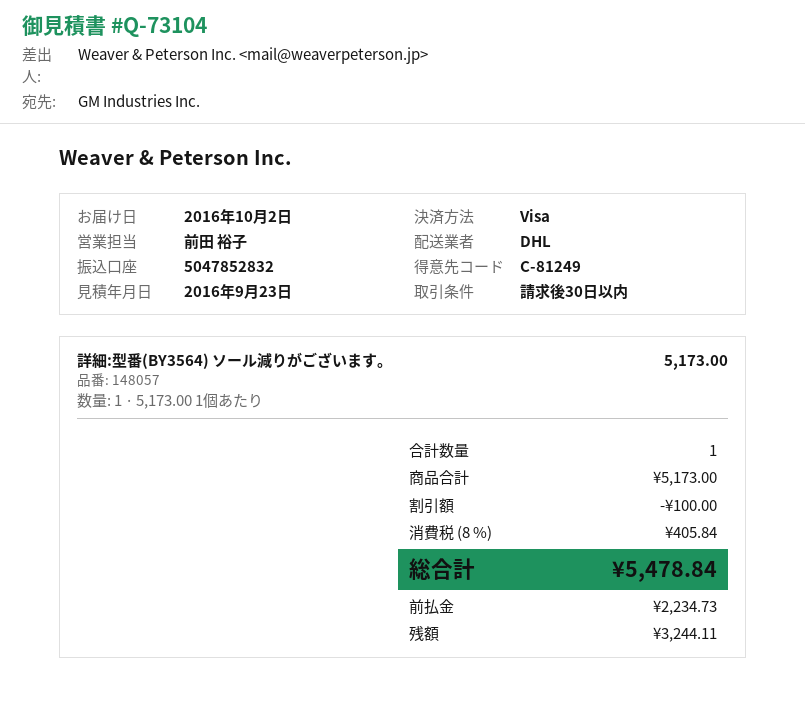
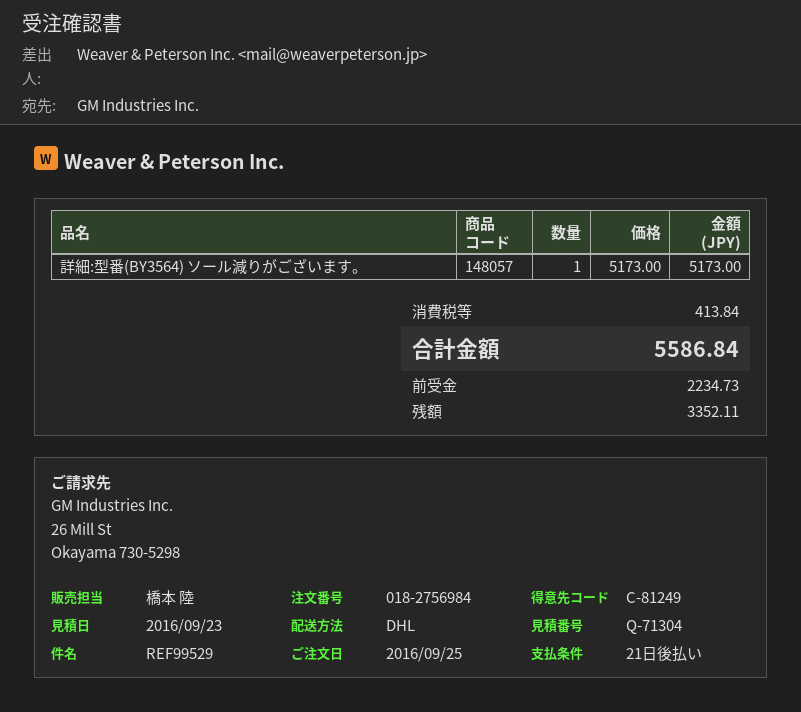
quote number: Q-73104 -> Q-71304
payment terms: 30 days -> 21 days
sales rep: 前田 裕子 -> 橋本 陸
discount: 100.00 -> none
tax: 405.84 -> 413.84
total: 5478.84 -> 5586.84
balance: 3244.11 -> 3352.11

